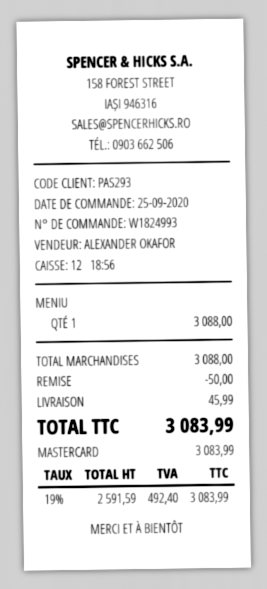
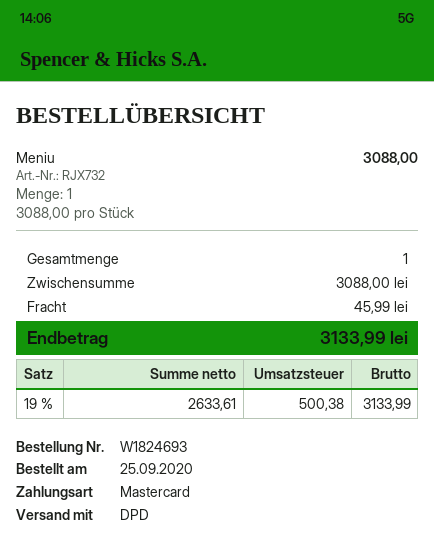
order number: W1824993 -> W1824693
discount: 50.00 -> none
net: 2591.59 -> 2633.61
tax: 19% = 492.40 -> 19% = 500.38
total: 3083.99 -> 3133.99

